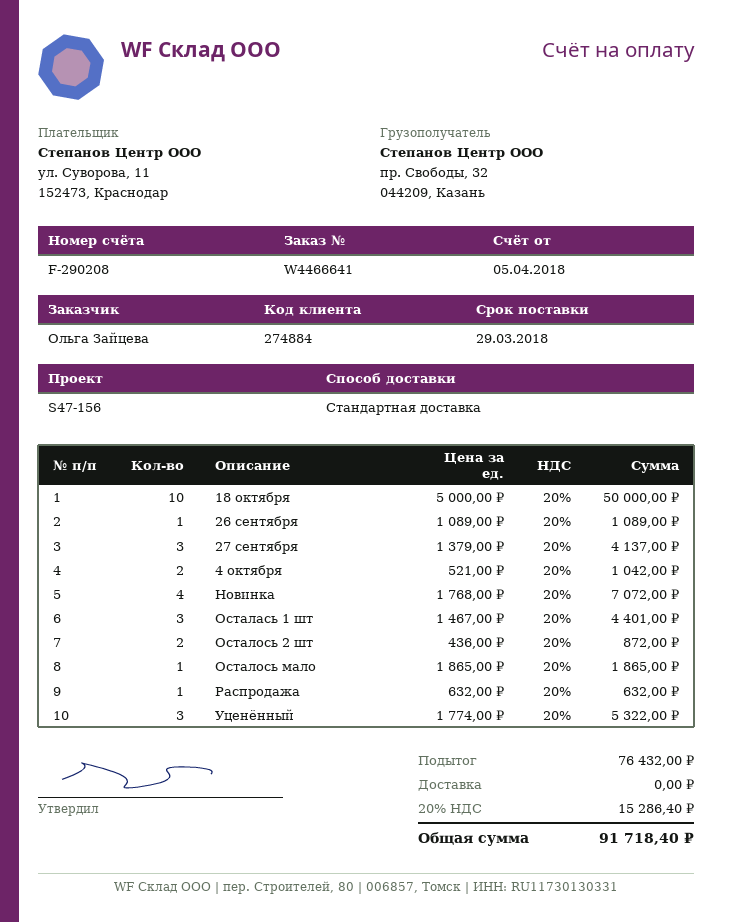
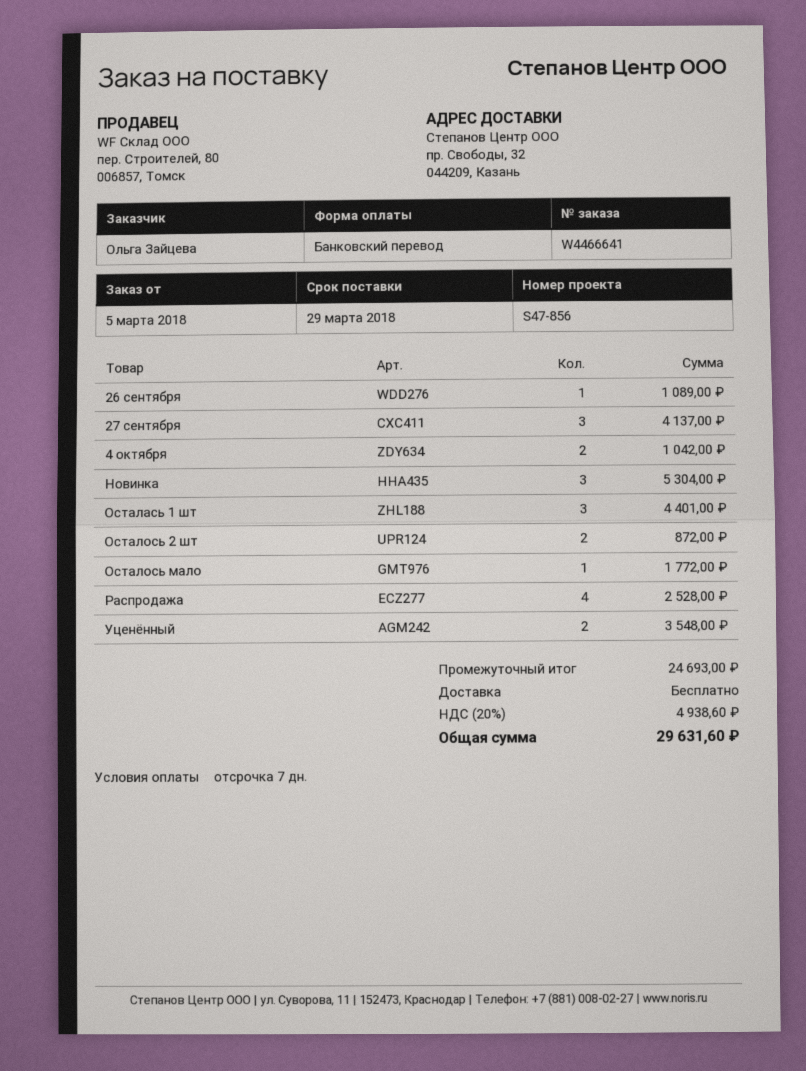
reference: S47-156 -> S47-856
18 октября: 10 for 50000.00 -> none
Новинка: 4 for 7072.00 -> 3 for 5304.00
Осталось мало: 1 for 1865.00 -> 1 for 1772.00
Распродажа: 1 for 632.00 -> 4 for 2528.00
Уценённый: 3 for 5322.00 -> 2 for 3548.00
subtotal: 76432.00 -> 24693.00
tax: 20% = 15286.40 -> 20% = 4938.60
total: 91718.40 -> 29631.60

